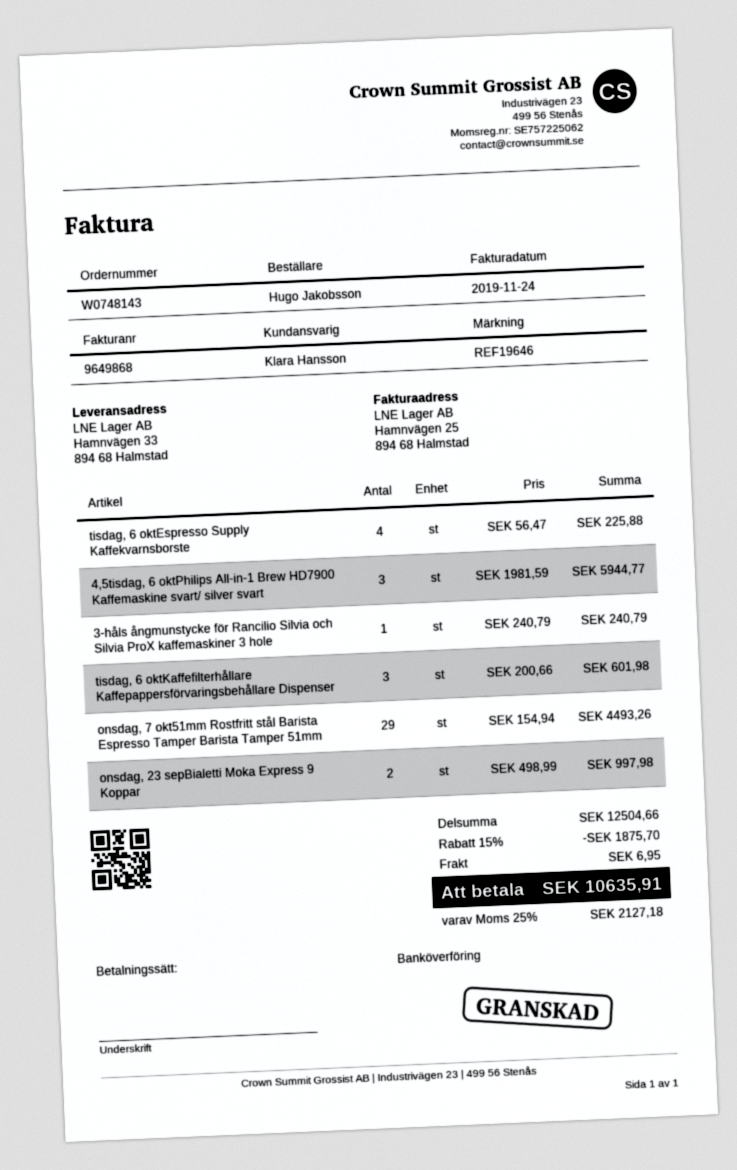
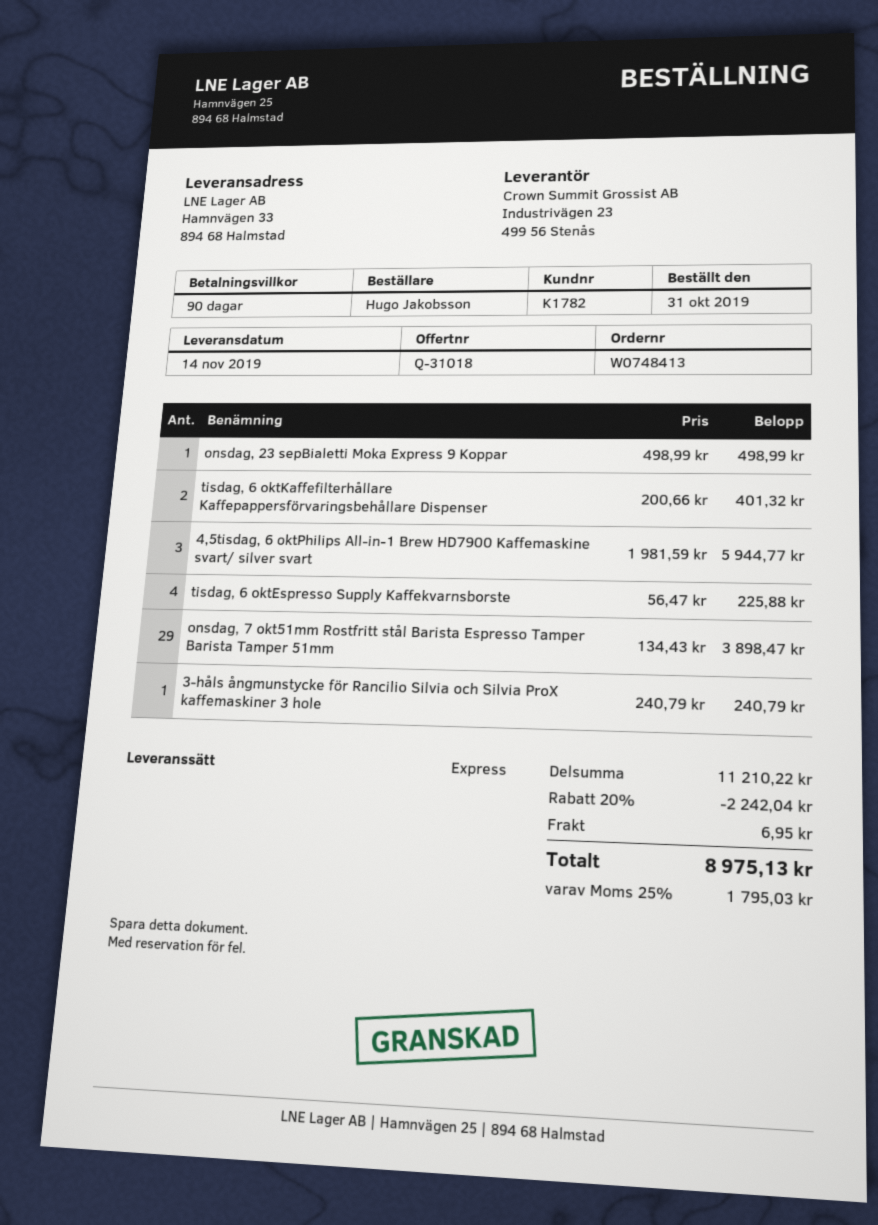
order number: W0748143 -> W0748413
tisdag, 6 oktKaffefilterhållare Kaffepappersförvaringsbehållare Dispenser: 3 x 200.66 = 601.98 -> 2 x 200.66 = 401.32
onsdag, 7 okt51mm Rostfritt stål Barista Espresso Tamper Barista Tamper 51mm: 29 x 154.94 = 4493.26 -> 29 x 134.43 = 3898.47
onsdag, 23 sepBialetti Moka Express 9 Koppar: 2 x 498.99 = 997.98 -> 1 x 498.99 = 498.99
subtotal: 12504.66 -> 11210.22
discount: 15% = 1875.70 -> 20% = 2242.04
tax: 25% = 2127.18 -> 25% = 1795.03
total: 10635.91 -> 8975.13

